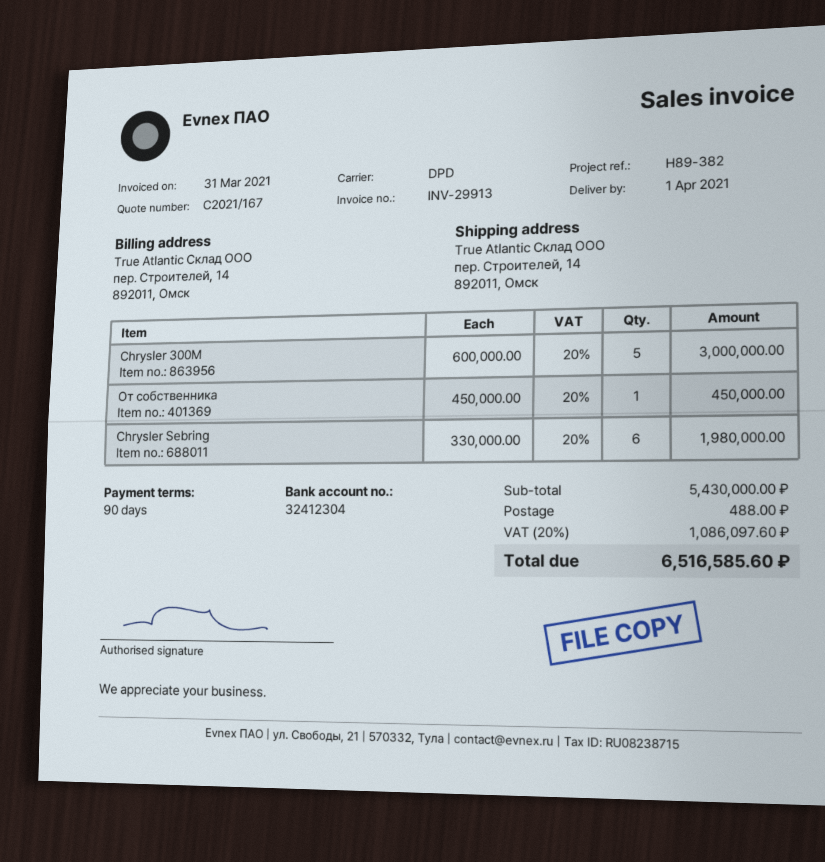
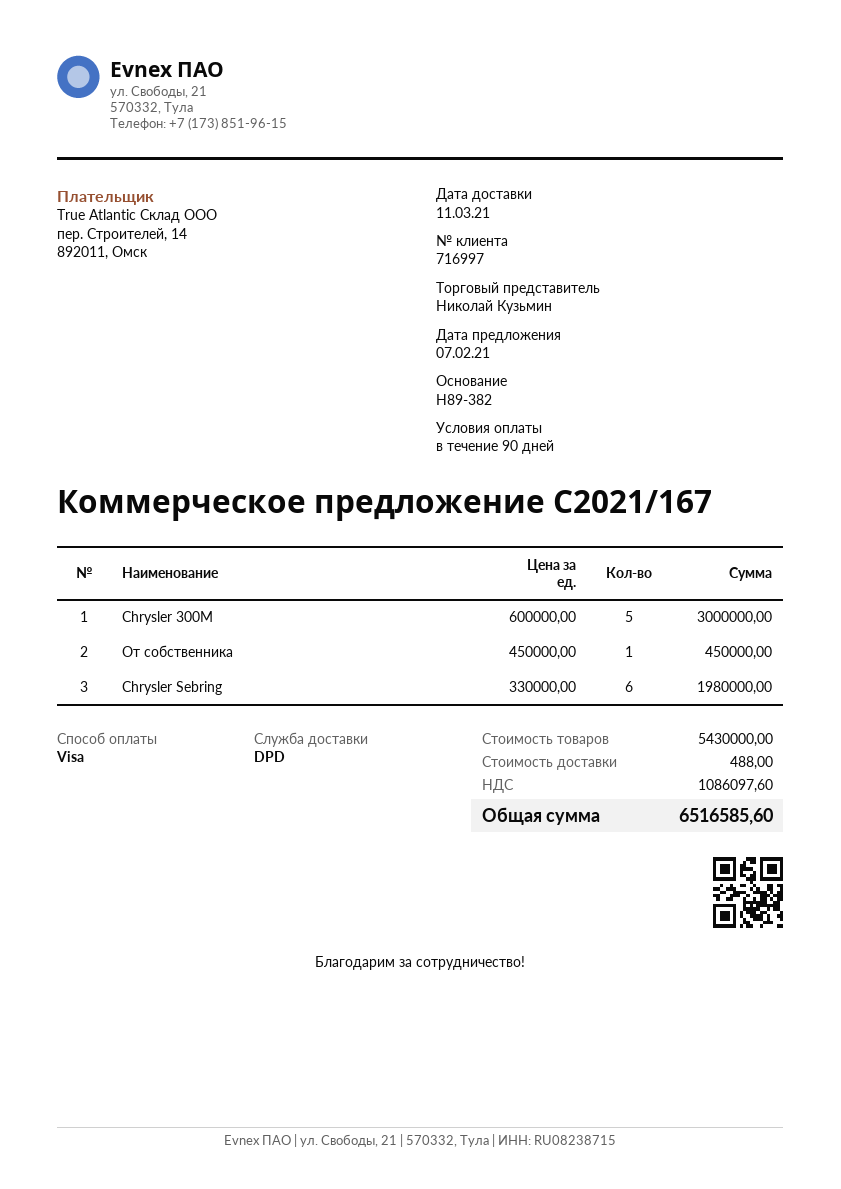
delivery date: 2021-04-01 -> 2021-03-11

